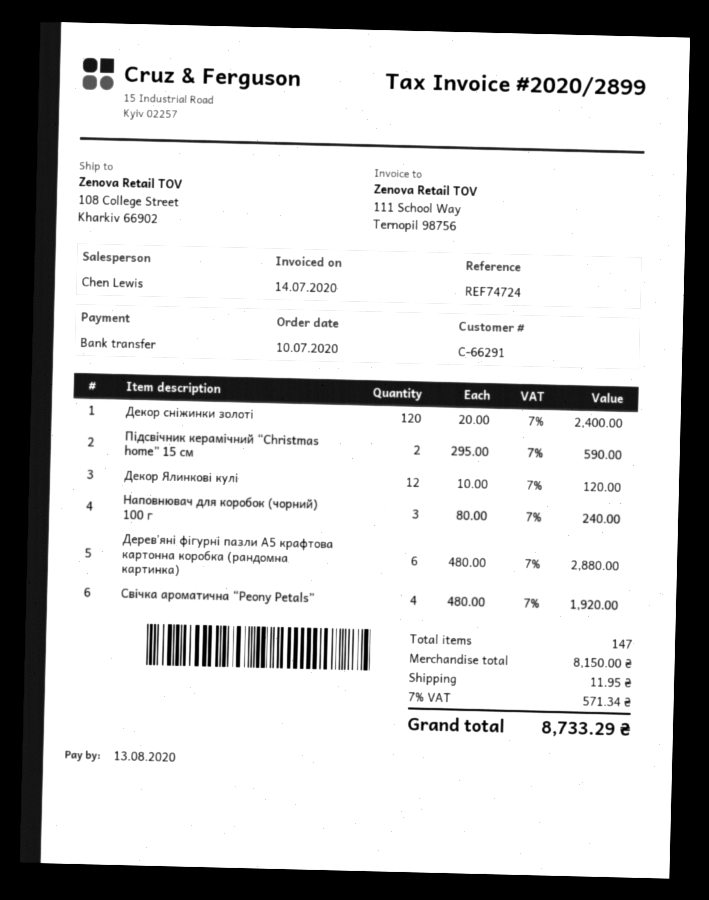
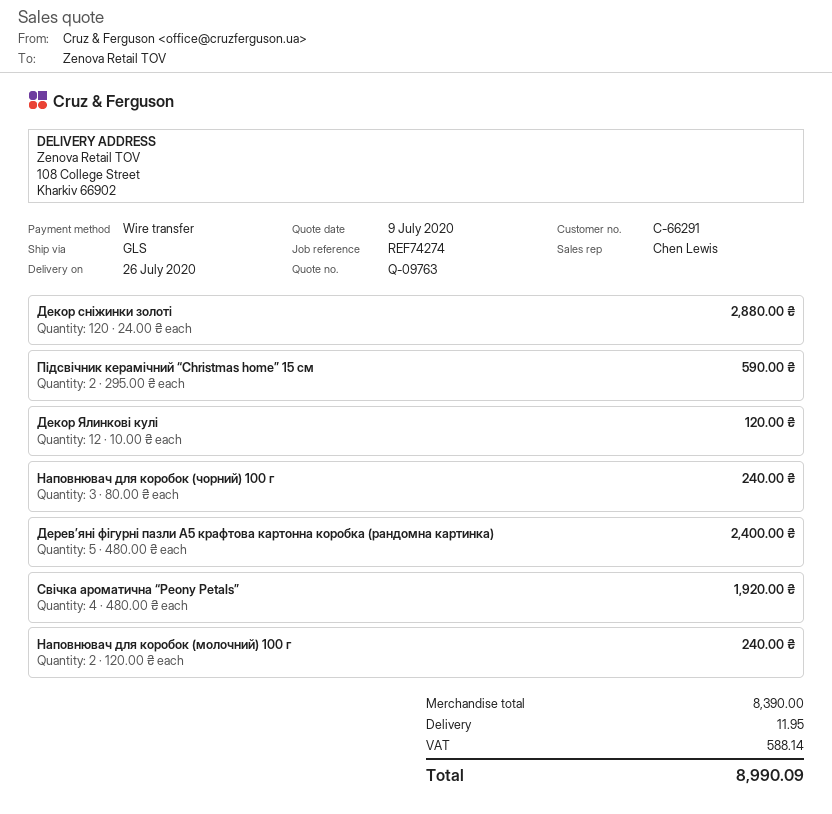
reference: REF74724 -> REF74274
Декор сніжинки золоті: 120 x 20.00 = 2400.00 -> 120 x 24.00 = 2880.00
Деревʼяні фігурні пазли А5 крафтова картонна коробка (рандомна картинка): 6 x 480.00 = 2880.00 -> 5 x 480.00 = 2400.00
Наповнювач для коробок (молочний) 100 г: none -> 2 x 120.00 = 240.00
subtotal: 8150.00 -> 8390.00
tax: 571.34 -> 588.14
total: 8733.29 -> 8990.09

